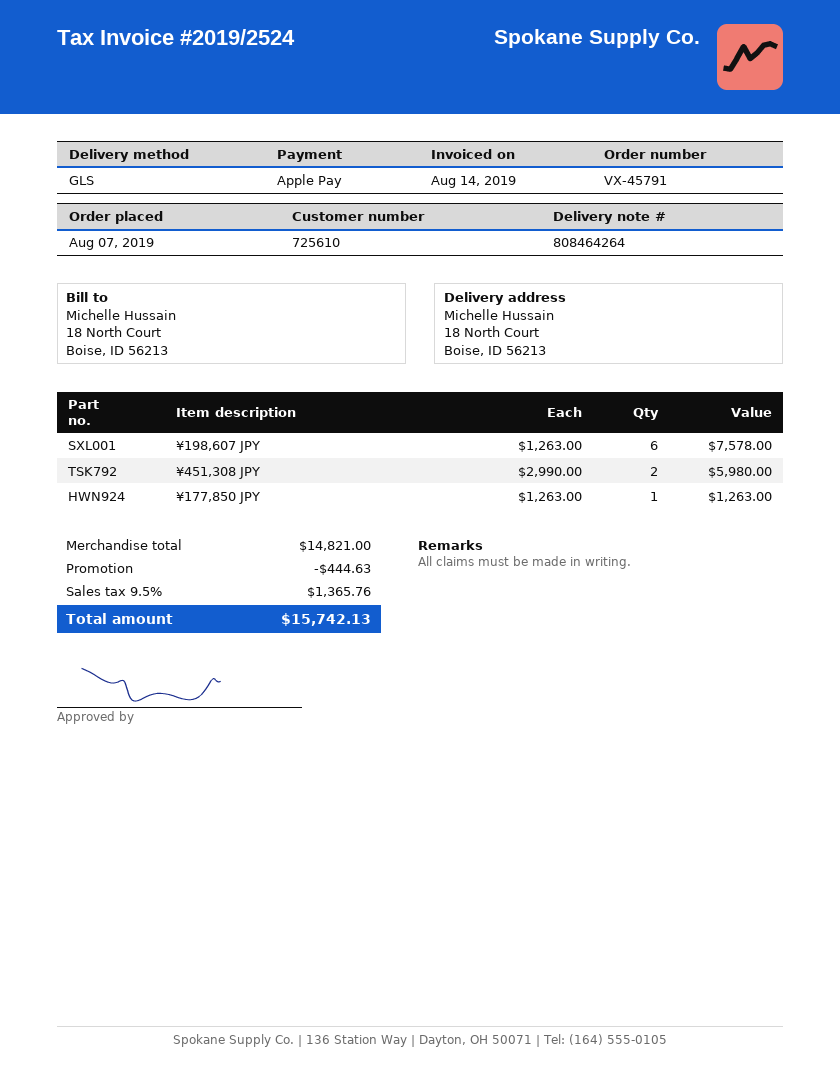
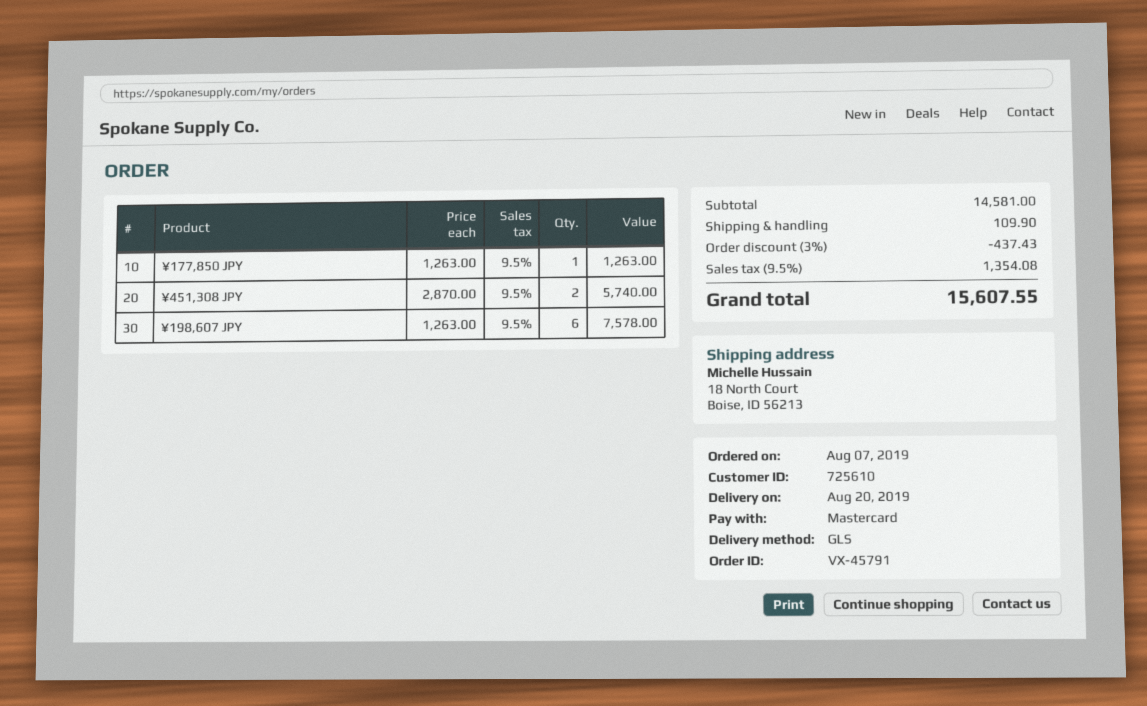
payment method: Apple Pay -> Mastercard
¥451,308 JPY: 2 x 2990.00 = 5980.00 -> 2 x 2870.00 = 5740.00
subtotal: 14821.00 -> 14581.00
discount: 444.63 -> 437.43
shipping: none -> 109.90
tax: 9.5% = 1365.76 -> 9.5% = 1354.08
total: 15742.13 -> 15607.55

